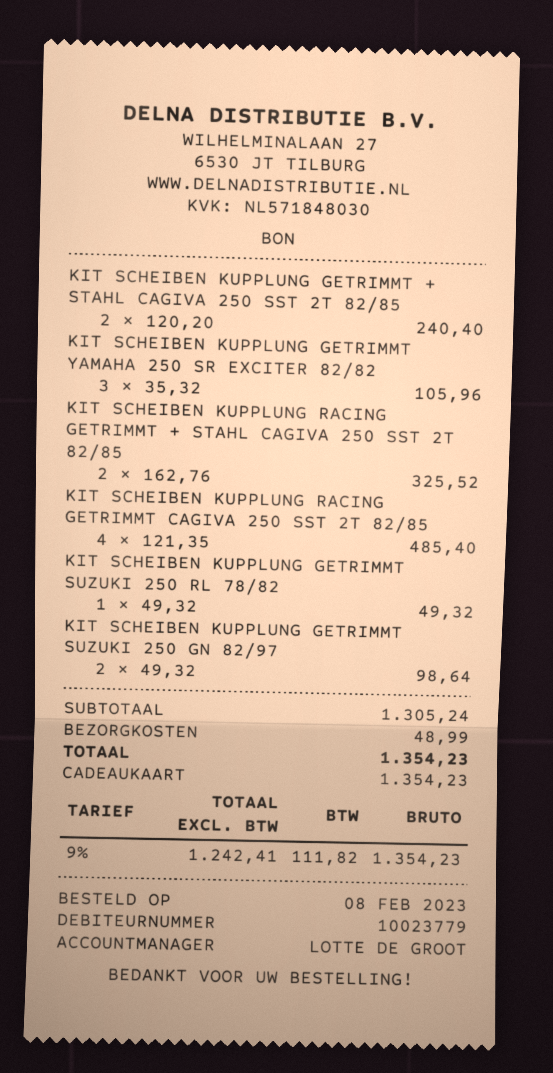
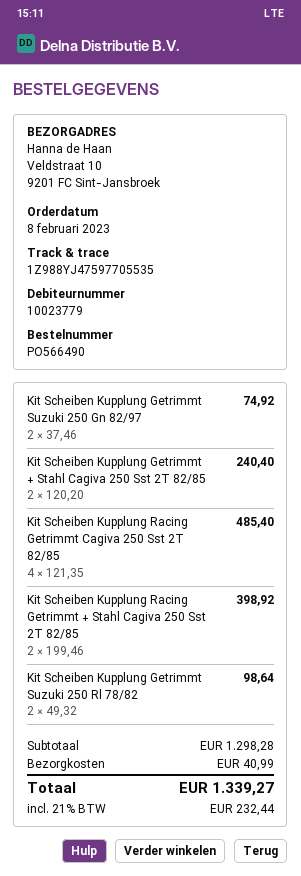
KIT SCHEIBEN KUPPLUNG GETRIMMT YAMAHA 250 SR EXCITER 82/82: 3 x 35.32 = 105.96 -> none
KIT SCHEIBEN KUPPLUNG RACING GETRIMMT + STAHL CAGIVA 250 SST 2T 82/85: 2 x 162.76 = 325.52 -> 2 x 199.46 = 398.92
KIT SCHEIBEN KUPPLUNG GETRIMMT SUZUKI 250 RL 78/82: 1 x 49.32 = 49.32 -> 2 x 49.32 = 98.64
KIT SCHEIBEN KUPPLUNG GETRIMMT SUZUKI 250 GN 82/97: 2 x 49.32 = 98.64 -> 2 x 37.46 = 74.92
subtotal: 1305.24 -> 1298.28
shipping: 48.99 -> 40.99
tax: 9% = 111.82 -> 21% = 232.44
total: 1354.23 -> 1339.27

